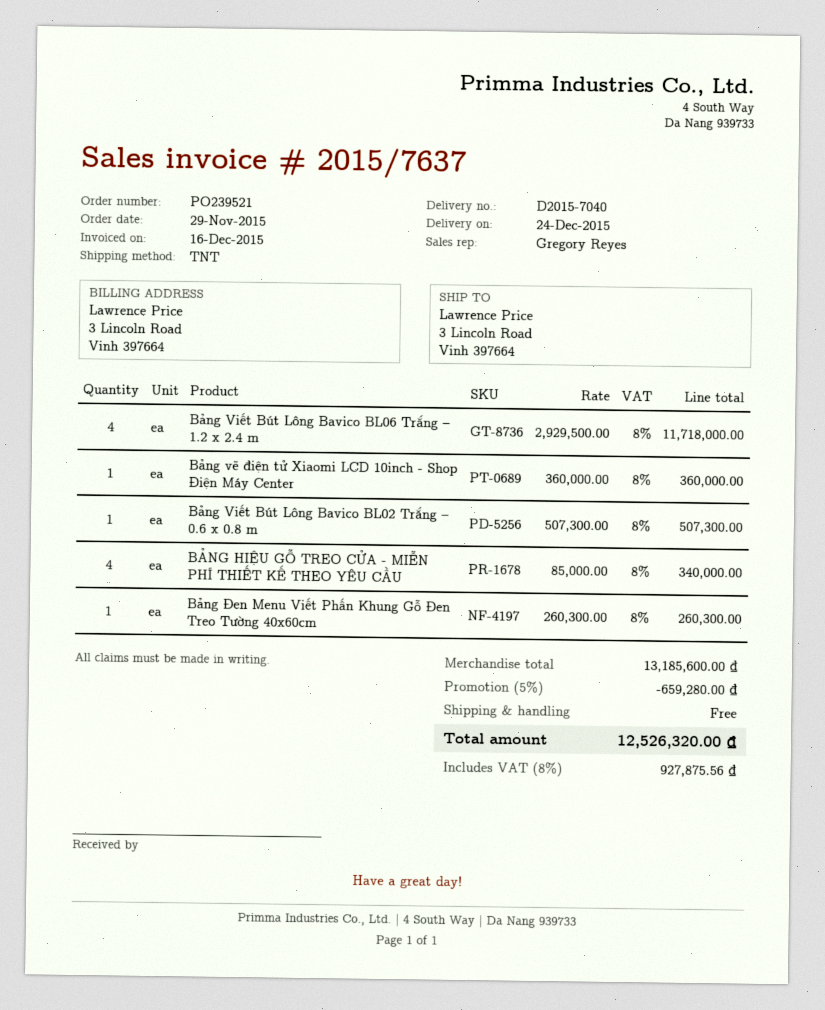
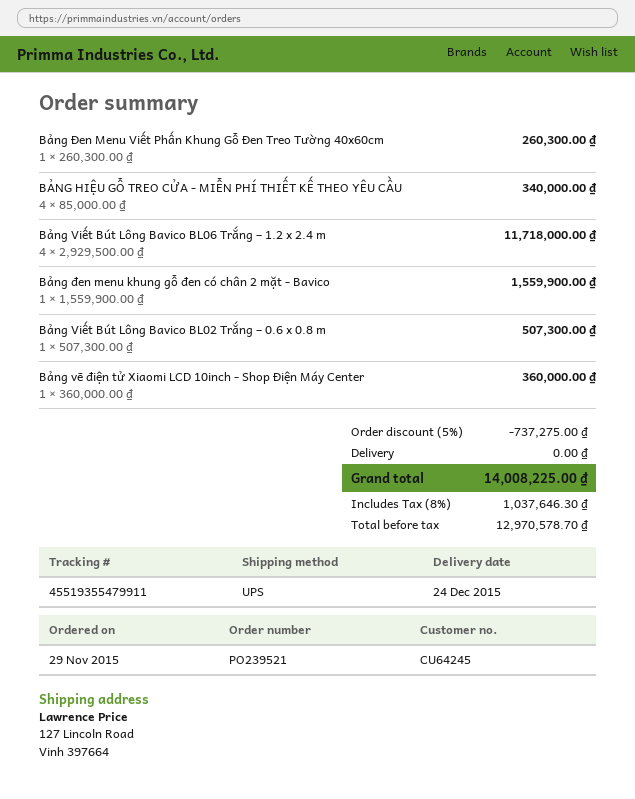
shipping method: TNT -> UPS
ship to: 3 Lincoln Road, Vinh 397664 -> 127 Lincoln Road, Vinh 397664
Bảng đen menu khung gỗ đen có chân 2 mặt - Bavico: none -> 1 x 1559900.00 = 1559900.00
discount: 5% = 659280.00 -> 5% = 737275.00
tax: 8% = 927875.56 -> 8% = 1037646.30
total: 12526320.00 -> 14008225.00

